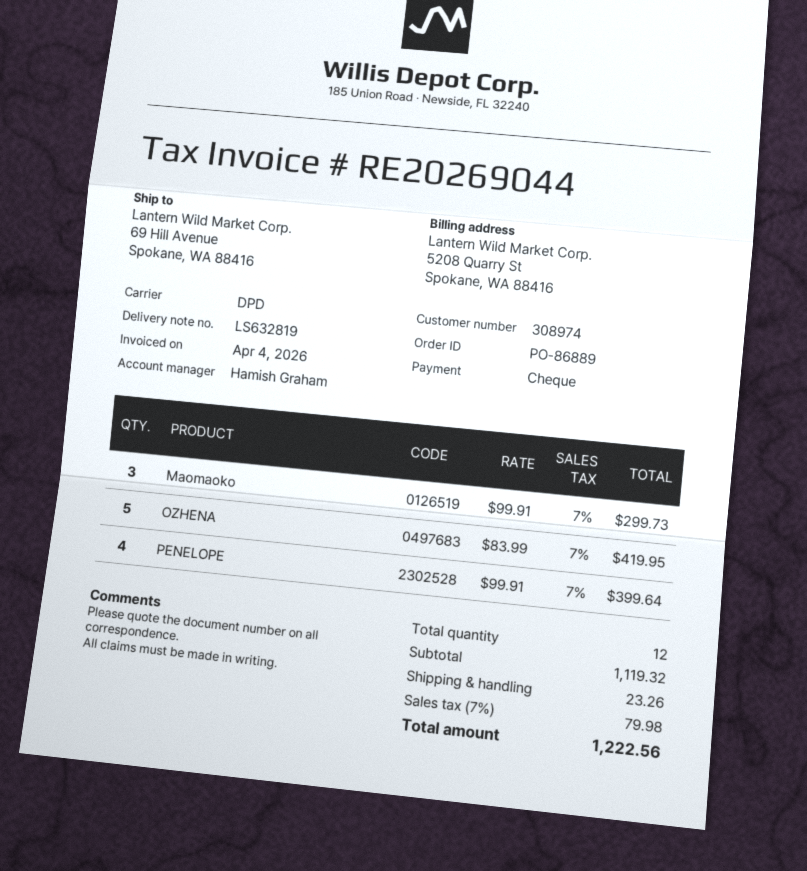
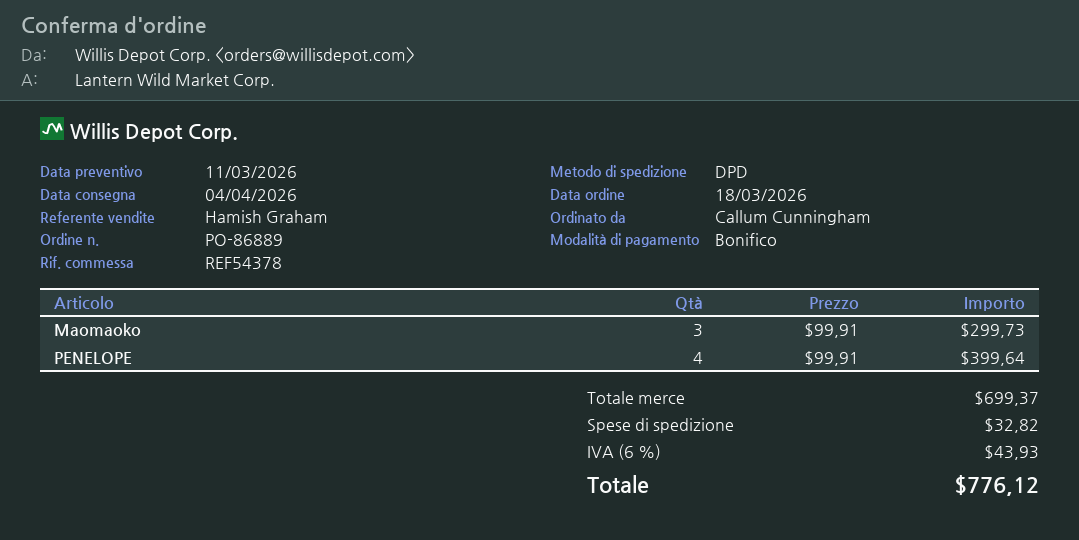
payment method: cheque -> bank transfer
OZHENA: 5 x 83.99 = 419.95 -> none
subtotal: 1119.32 -> 699.37
shipping: 23.26 -> 32.82
tax: 7% = 79.98 -> 6% = 43.93
total: 1222.56 -> 776.12

